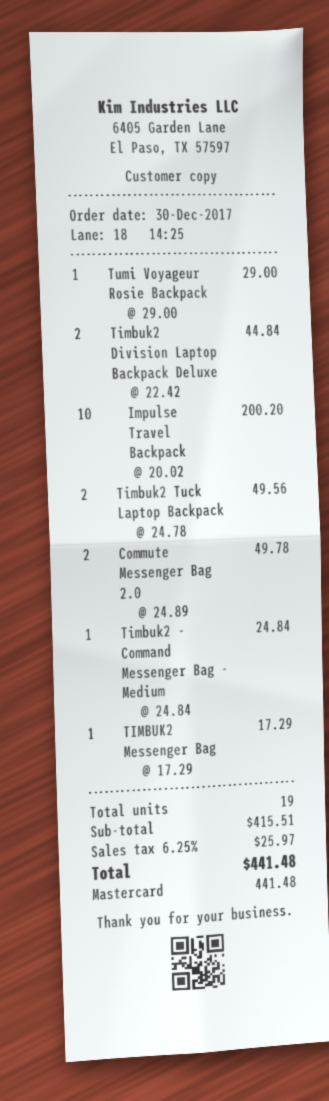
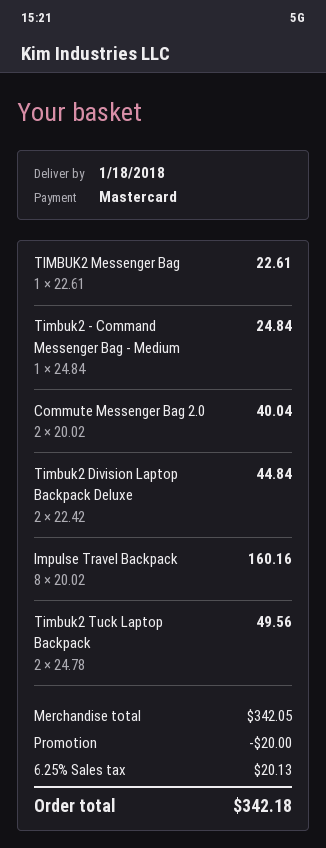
Tumi Voyageur Rosie Backpack: 1 x 29.00 = 29.00 -> none
Impulse Travel Backpack: 10 x 20.02 = 200.20 -> 8 x 20.02 = 160.16
Commute Messenger Bag 2.0: 2 x 24.89 = 49.78 -> 2 x 20.02 = 40.04
TIMBUK2 Messenger Bag: 1 x 17.29 = 17.29 -> 1 x 22.61 = 22.61
subtotal: 415.51 -> 342.05
discount: none -> 20.00
tax: 6.25% = 25.97 -> 6.25% = 20.13
total: 441.48 -> 342.18

